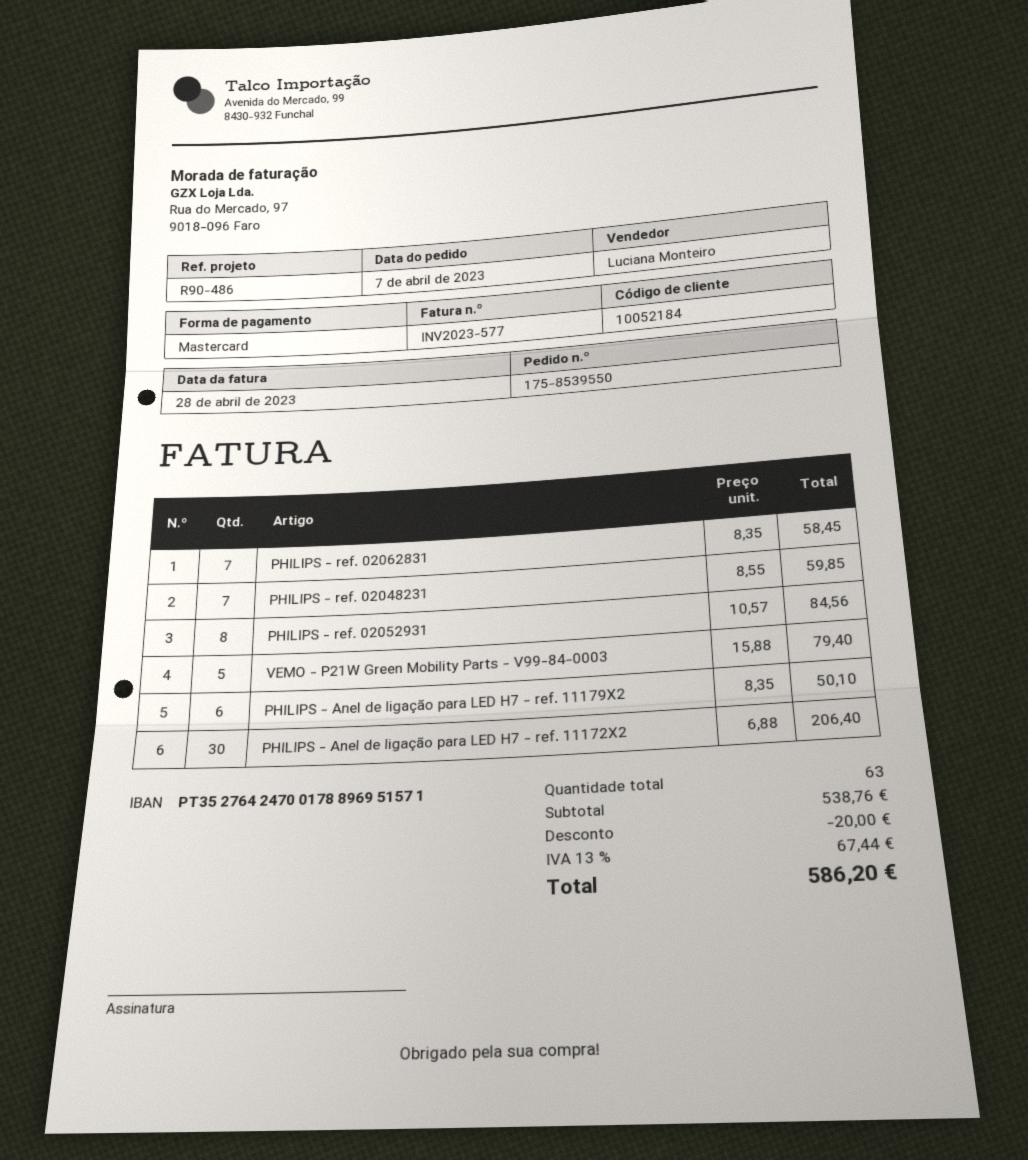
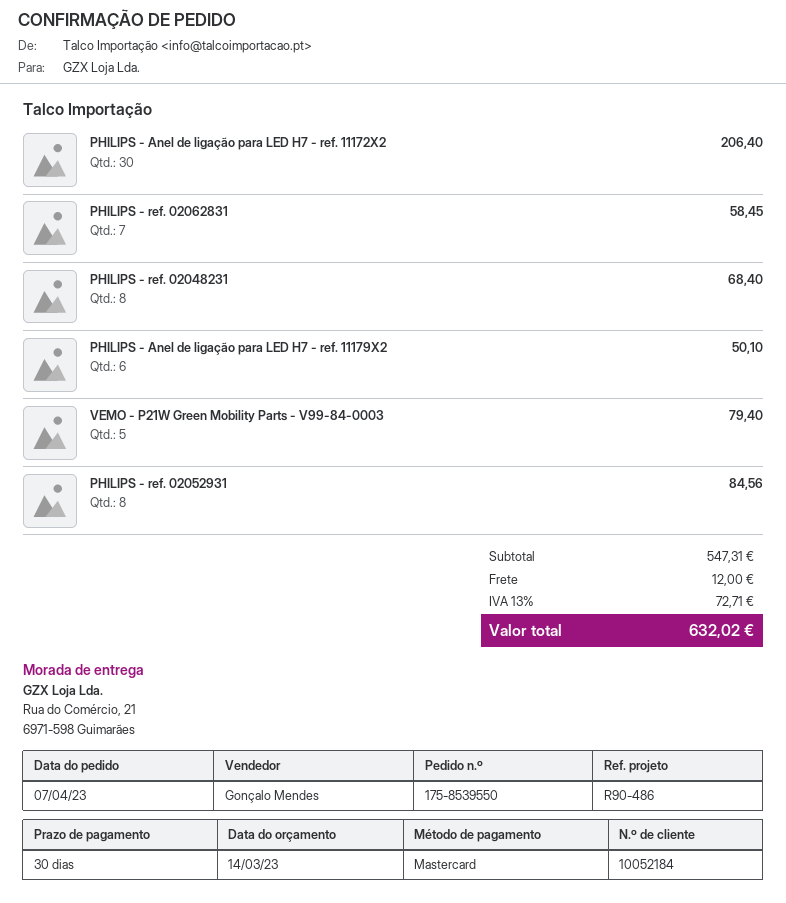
sales rep: Luciana Monteiro -> Gonçalo Mendes
PHILIPS - ref. 02048231: 7 for 59.85 -> 8 for 68.40
subtotal: 538.76 -> 547.31
discount: 20.00 -> none
shipping: none -> 12.00
tax: 13% = 67.44 -> 13% = 72.71
total: 586.20 -> 632.02

